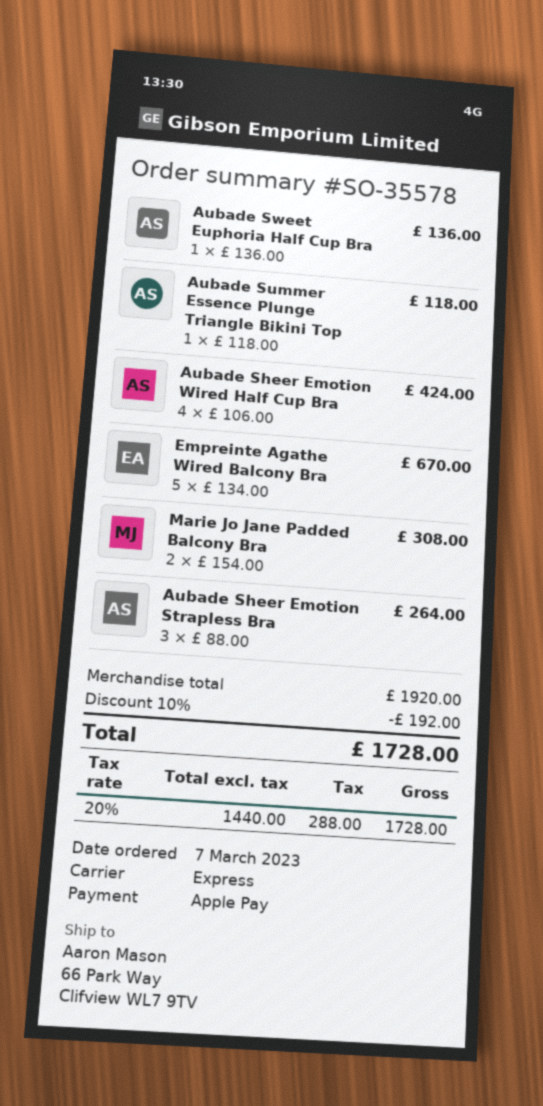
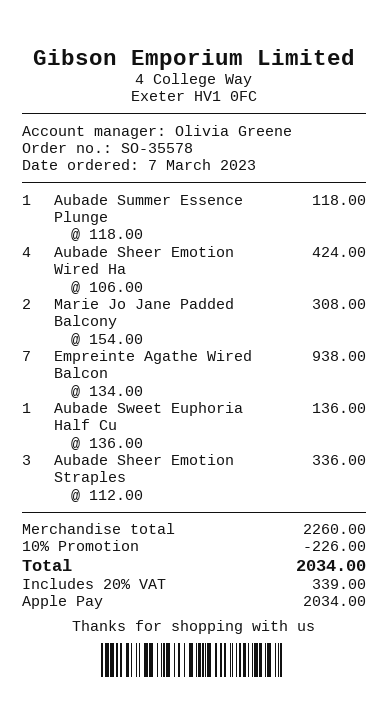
Empreinte Agathe Wired Balcony Bra: 5 x 134.00 = 670.00 -> 7 x 134.00 = 938.00
Aubade Sheer Emotion Strapless Bra: 3 x 88.00 = 264.00 -> 3 x 112.00 = 336.00
subtotal: 1920.00 -> 2260.00
discount: 10% = 192.00 -> 10% = 226.00
tax: 20% = 288.00 -> 20% = 339.00
total: 1728.00 -> 2034.00

